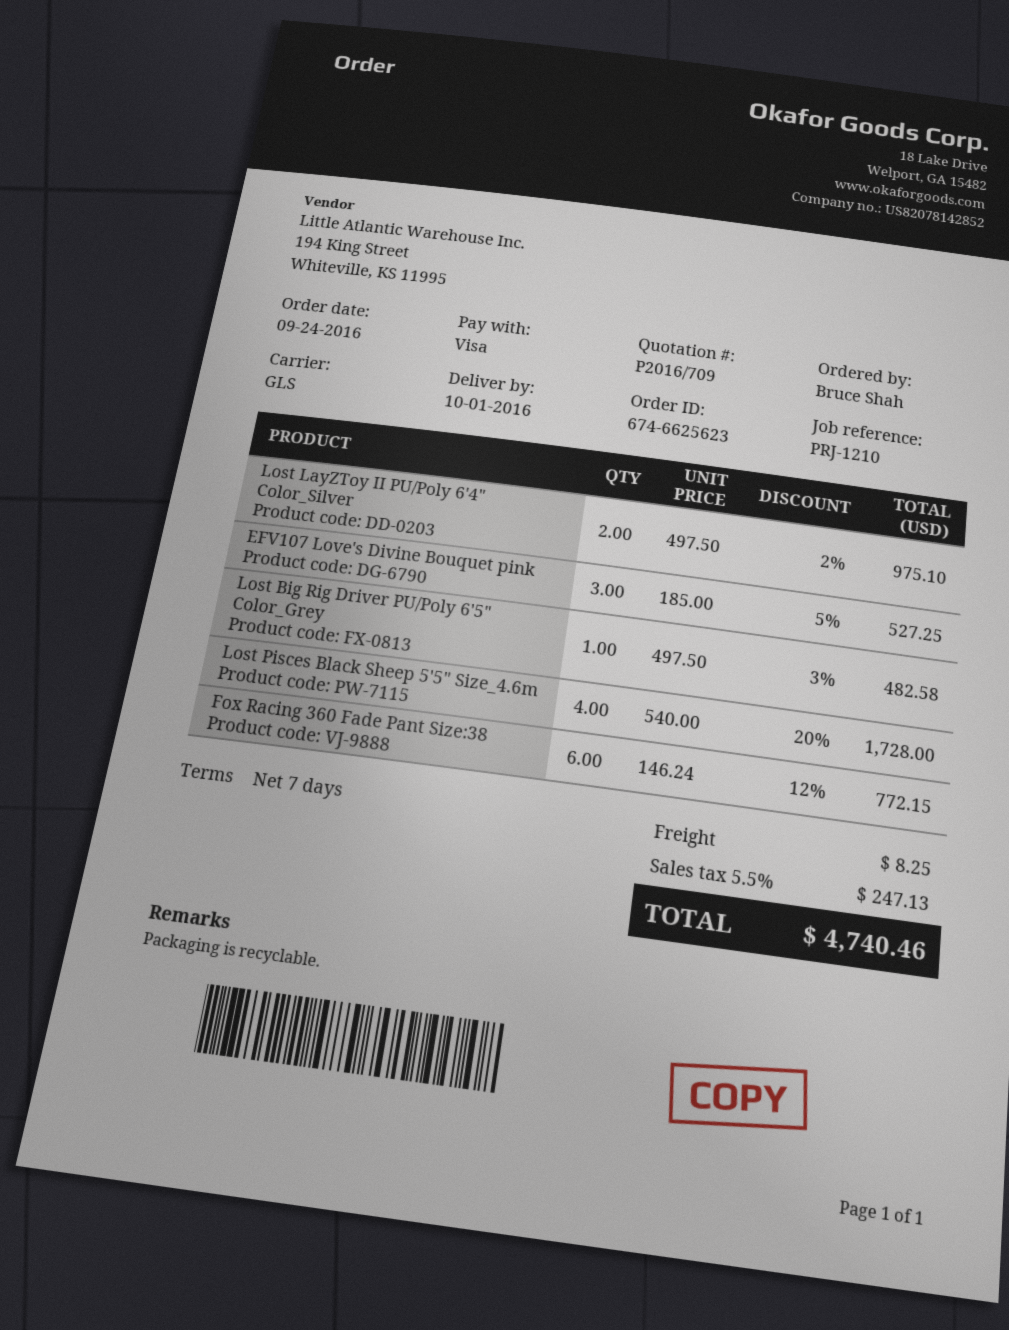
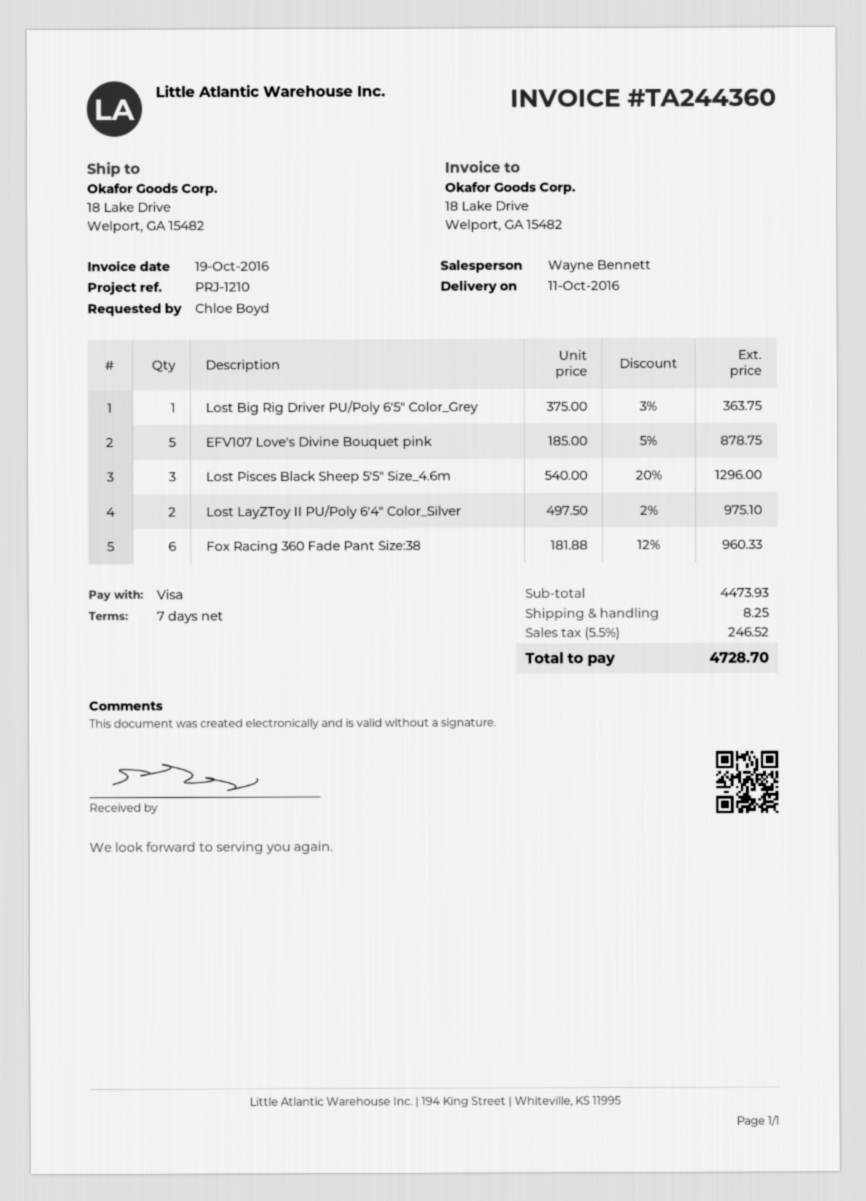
delivery date: 2016-10-01 -> 2016-10-11
ordered by: Bruce Shah -> Chloe Boyd
EFV107 Love's Divine Bouquet pink: 3 x 185.00 - 5% = 527.25 -> 5 x 185.00 - 5% = 878.75
Lost Big Rig Driver PU/Poly 6'5" Color_Grey: 1 x 497.50 - 3% = 482.58 -> 1 x 375.00 - 3% = 363.75
Lost Pisces Black Sheep 5'5" Size_4.6m: 4 x 540.00 - 20% = 1728.00 -> 3 x 540.00 - 20% = 1296.00
Fox Racing 360 Fade Pant Size:38: 6 x 146.24 - 12% = 772.15 -> 6 x 181.88 - 12% = 960.33
tax: 5.5% = 247.13 -> 5.5% = 246.52
total: 4740.46 -> 4728.70

